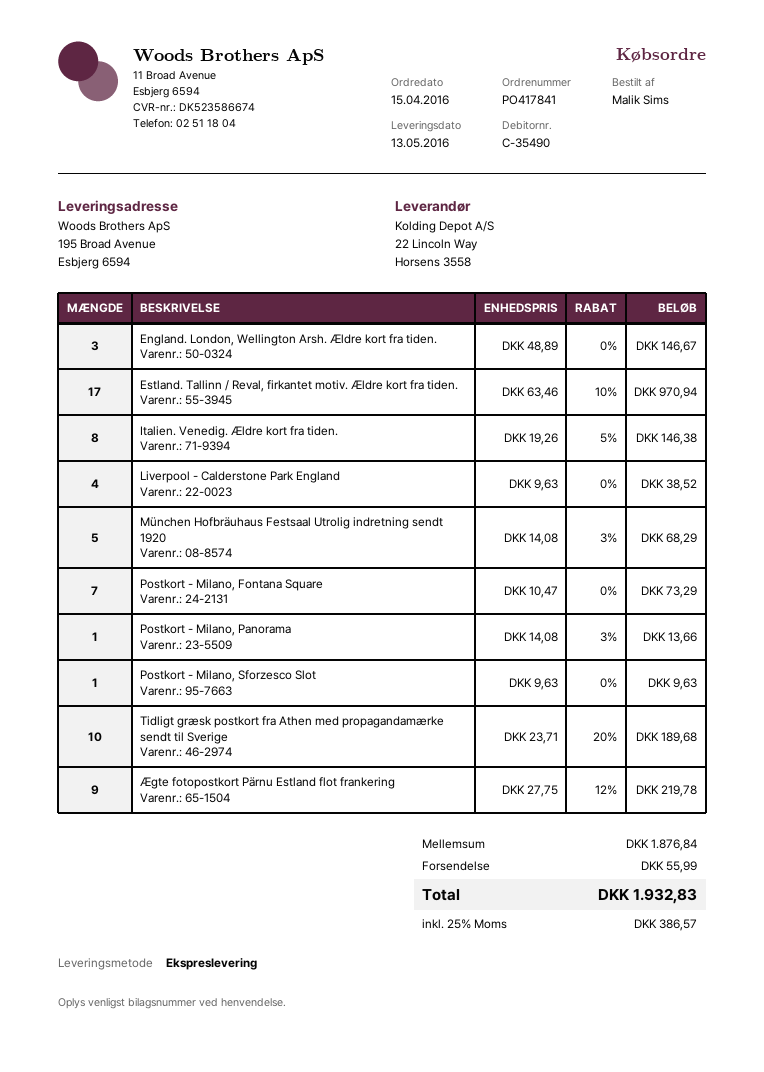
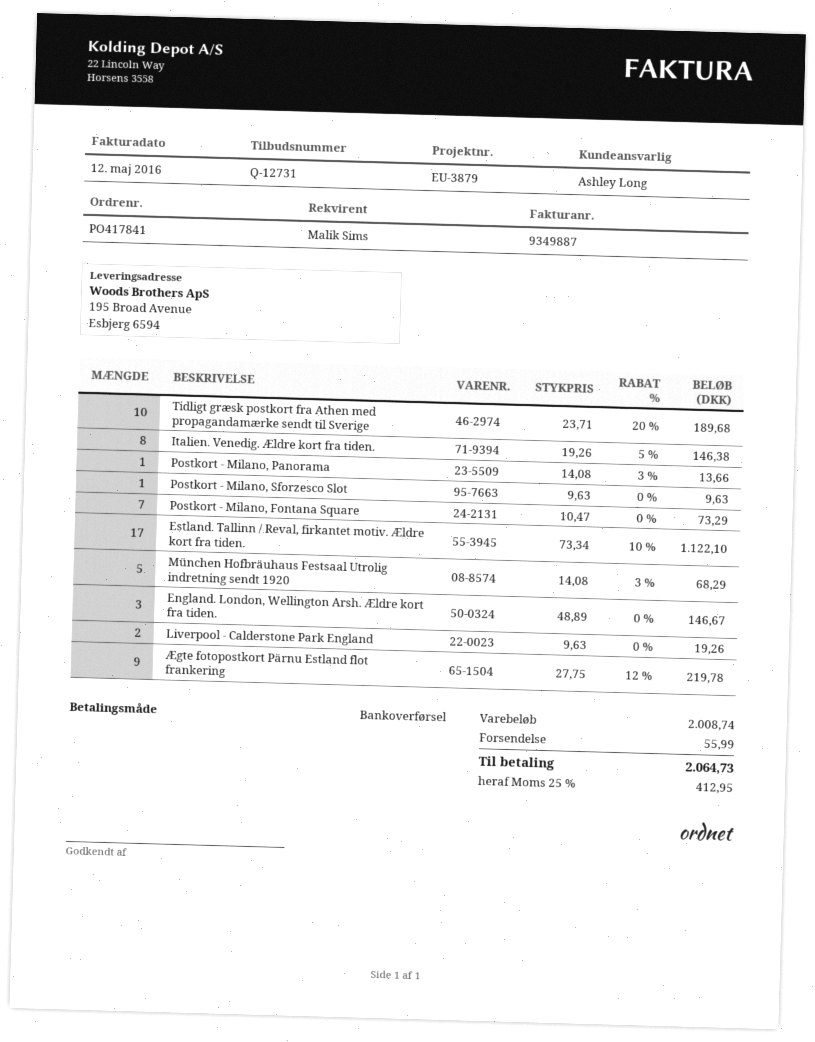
Estland. Tallinn / Reval, firkantet motiv. Ældre kort fra tiden.: 17 x 63.46 - 10% = 970.94 -> 17 x 73.34 - 10% = 1122.10
Liverpool - Calderstone Park England: 4 x 9.63 = 38.52 -> 2 x 9.63 = 19.26
subtotal: 1876.84 -> 2008.74
tax: 25% = 386.57 -> 25% = 412.95
total: 1932.83 -> 2064.73

